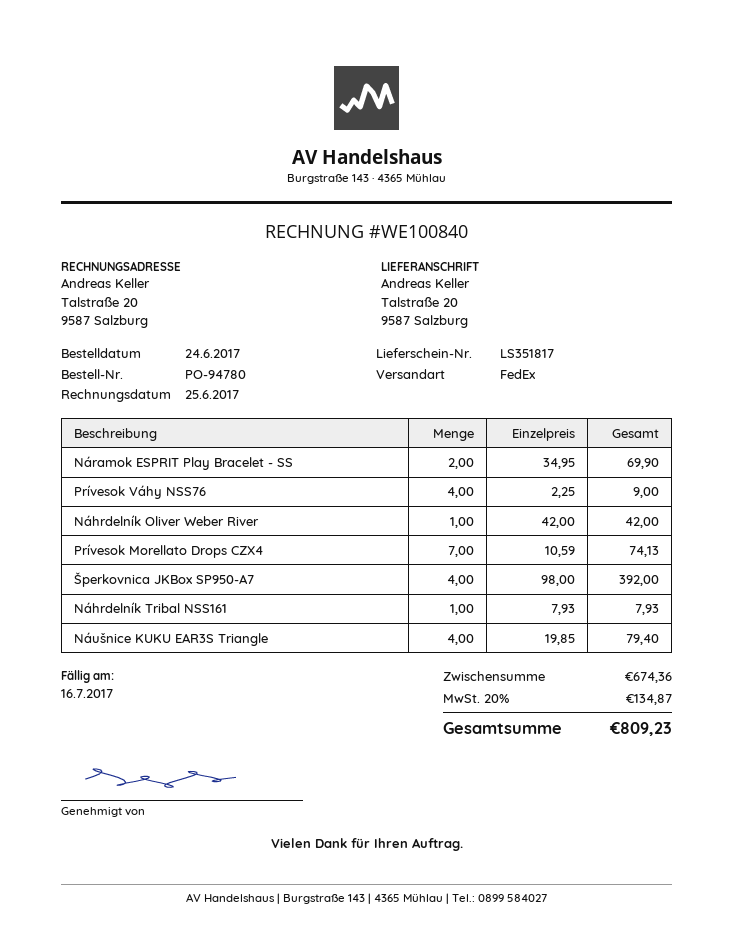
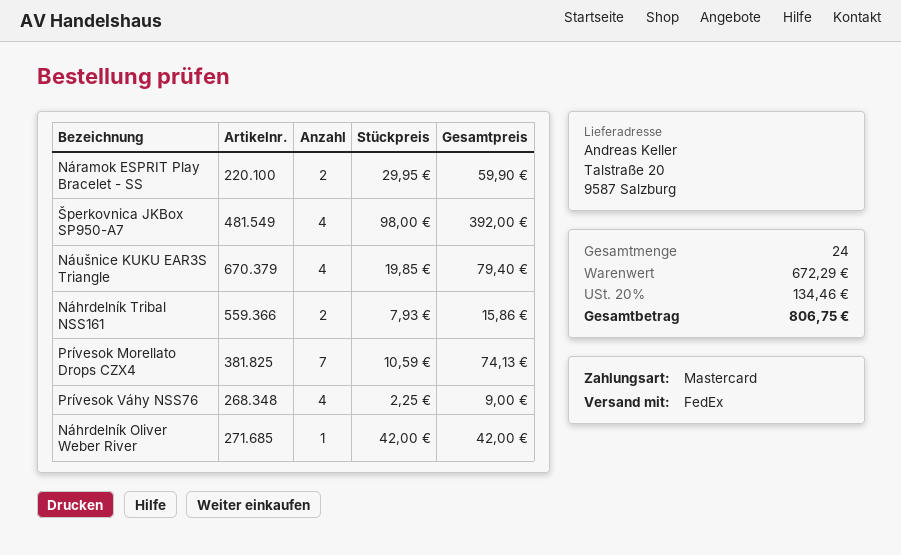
Náramok ESPRIT Play Bracelet - SS: 2 x 34.95 = 69.90 -> 2 x 29.95 = 59.90
Náhrdelník Tribal NSS161: 1 x 7.93 = 7.93 -> 2 x 7.93 = 15.86
subtotal: 674.36 -> 672.29
tax: 20% = 134.87 -> 20% = 134.46
total: 809.23 -> 806.75

